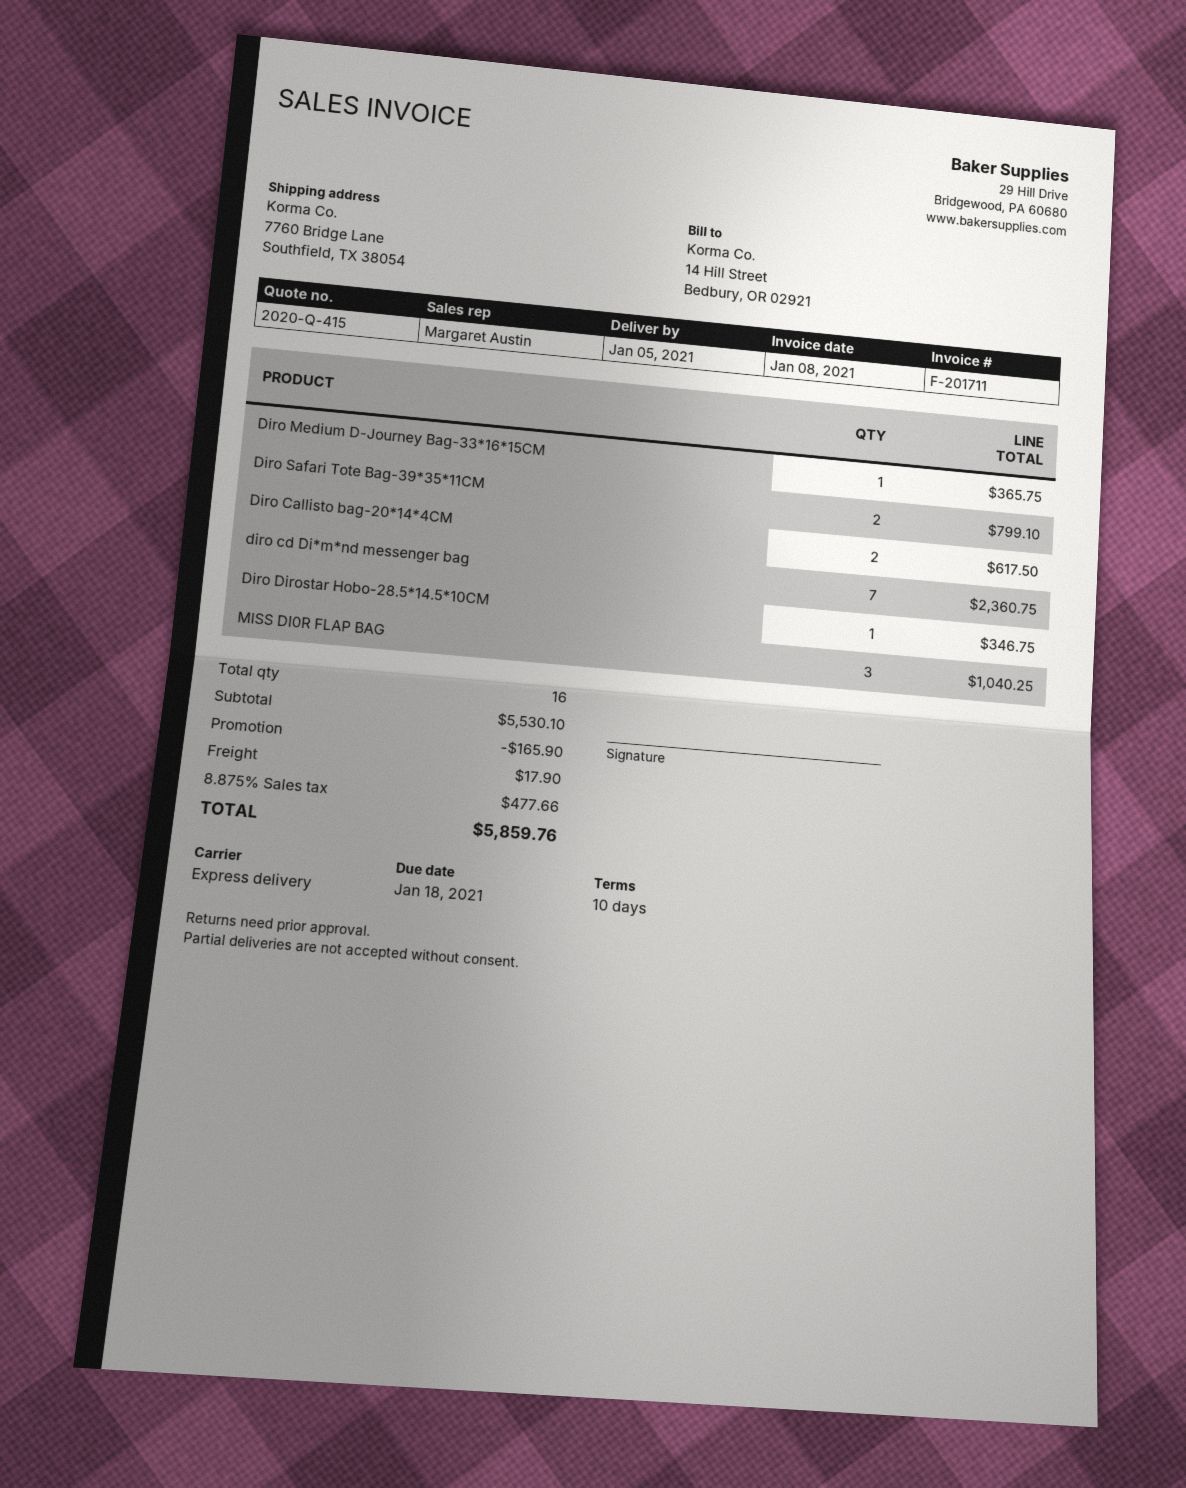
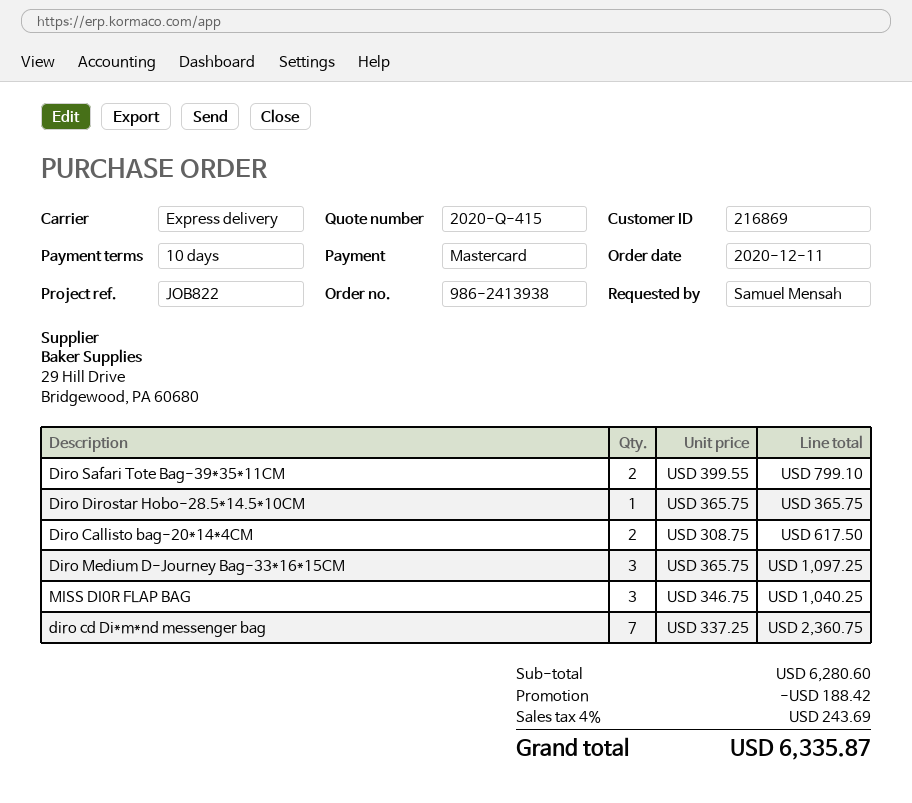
Diro Medium D-Journey Bag-33*16*15CM: 1 for 365.75 -> 3 for 1097.25
Diro Dirostar Hobo-28.5*14.5*10CM: 1 for 346.75 -> 1 for 365.75
subtotal: 5530.10 -> 6280.60
discount: 165.90 -> 188.42
shipping: 17.90 -> none
tax: 8.875% = 477.66 -> 4% = 243.69
total: 5859.76 -> 6335.87

